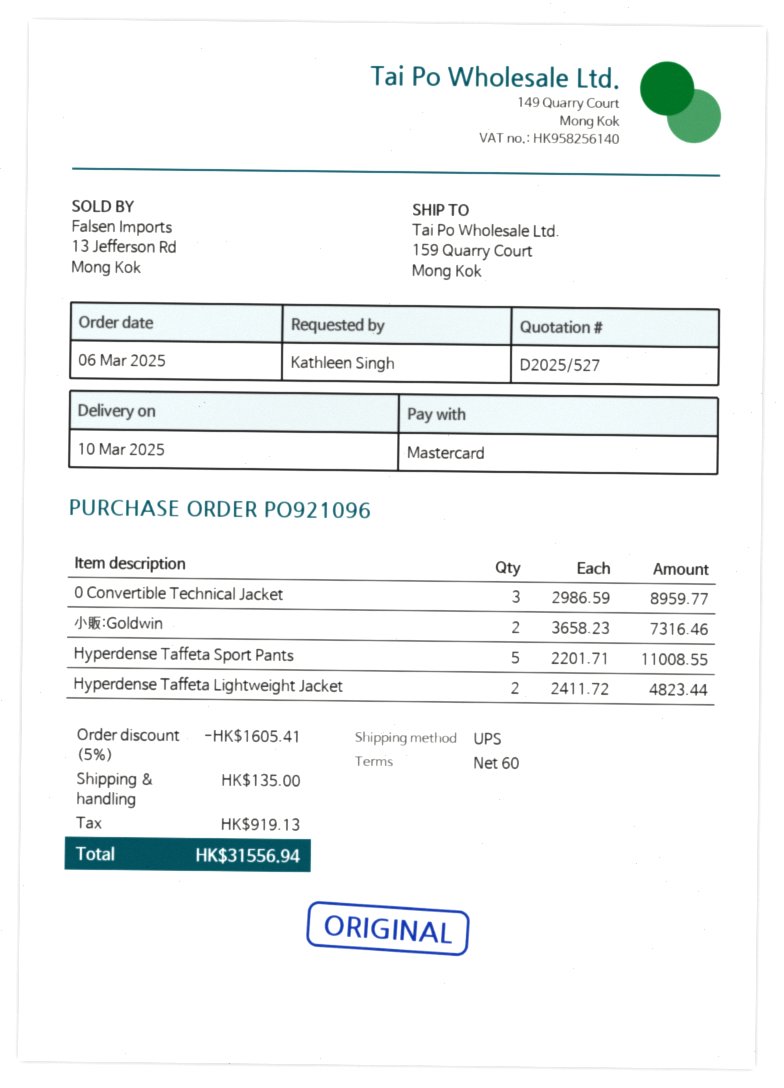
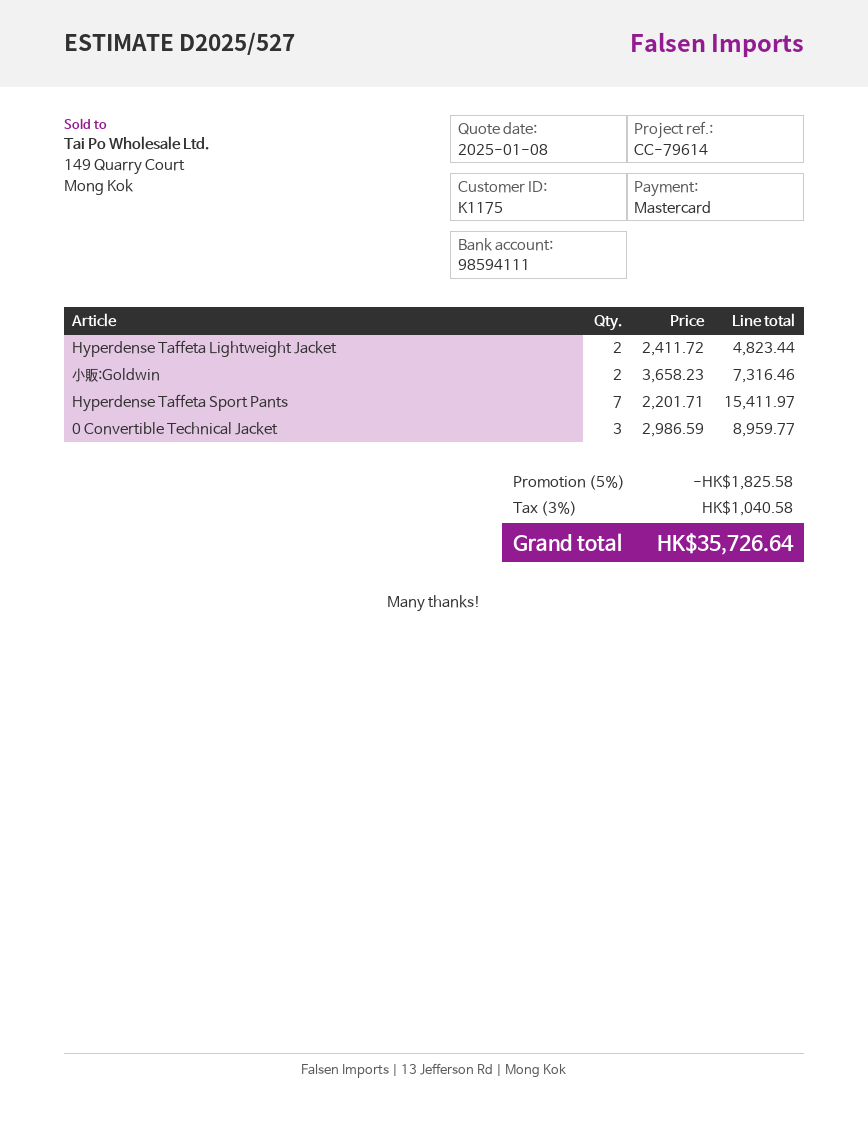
Hyperdense Taffeta Sport Pants: 5 x 2201.71 = 11008.55 -> 7 x 2201.71 = 15411.97
discount: 5% = 1605.41 -> 5% = 1825.58
shipping: 135.00 -> none
tax: 919.13 -> 1040.58
total: 31556.94 -> 35726.64

